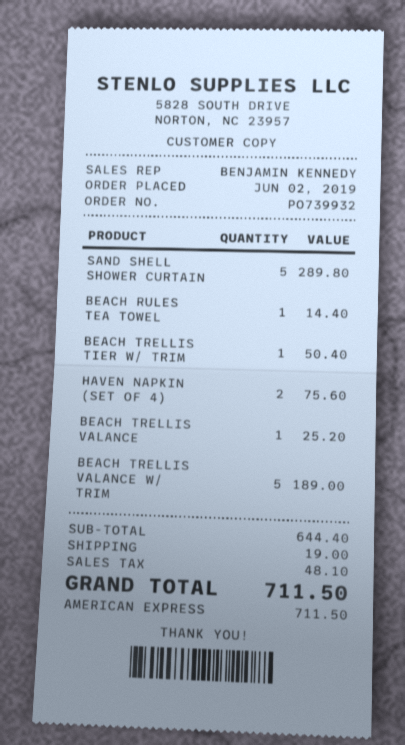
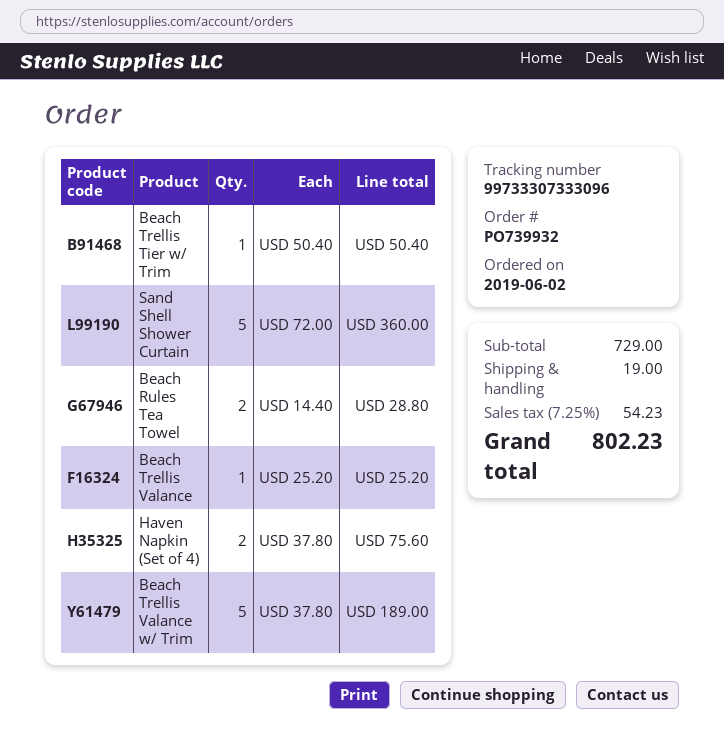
SAND SHELL SHOWER CURTAIN: 5 for 289.80 -> 5 for 360.00
BEACH RULES TEA TOWEL: 1 for 14.40 -> 2 for 28.80
subtotal: 644.40 -> 729.00
tax: 48.10 -> 54.23
total: 711.50 -> 802.23

